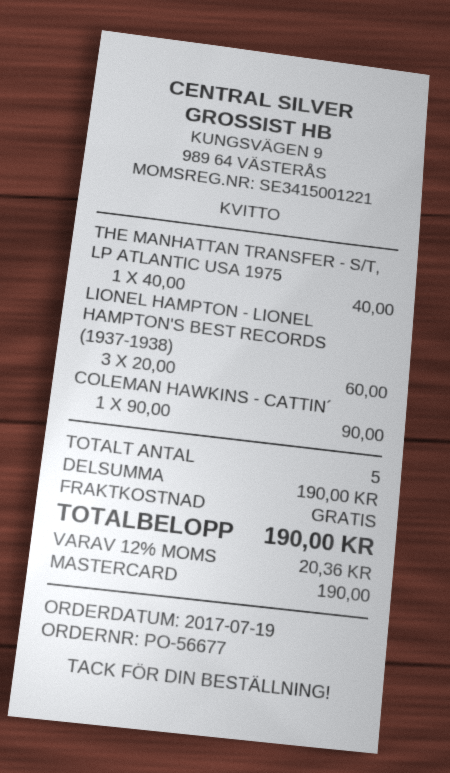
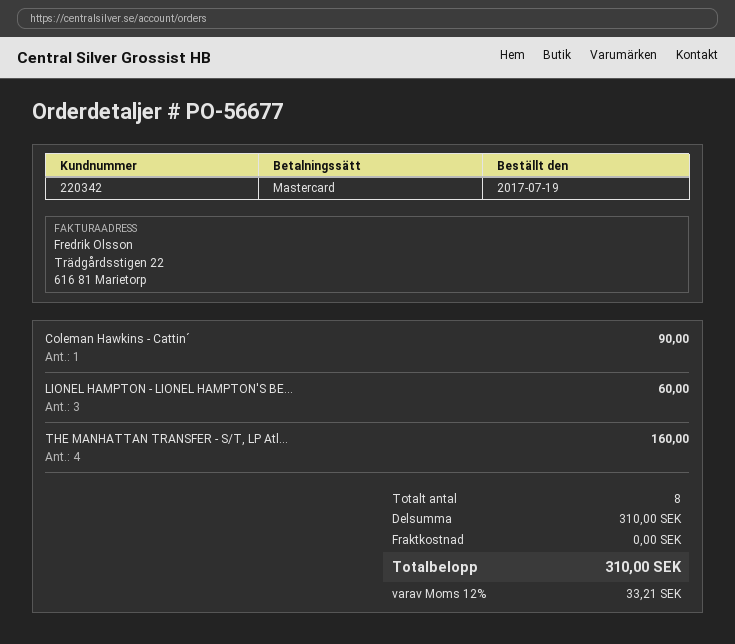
THE MANHATTAN TRANSFER - S/T, LP ATLANTIC USA 1975: 1 for 40.00 -> 4 for 160.00
total quantity: 5 -> 8
subtotal: 190.00 -> 310.00
tax: 12% = 20.36 -> 12% = 33.21
total: 190.00 -> 310.00

